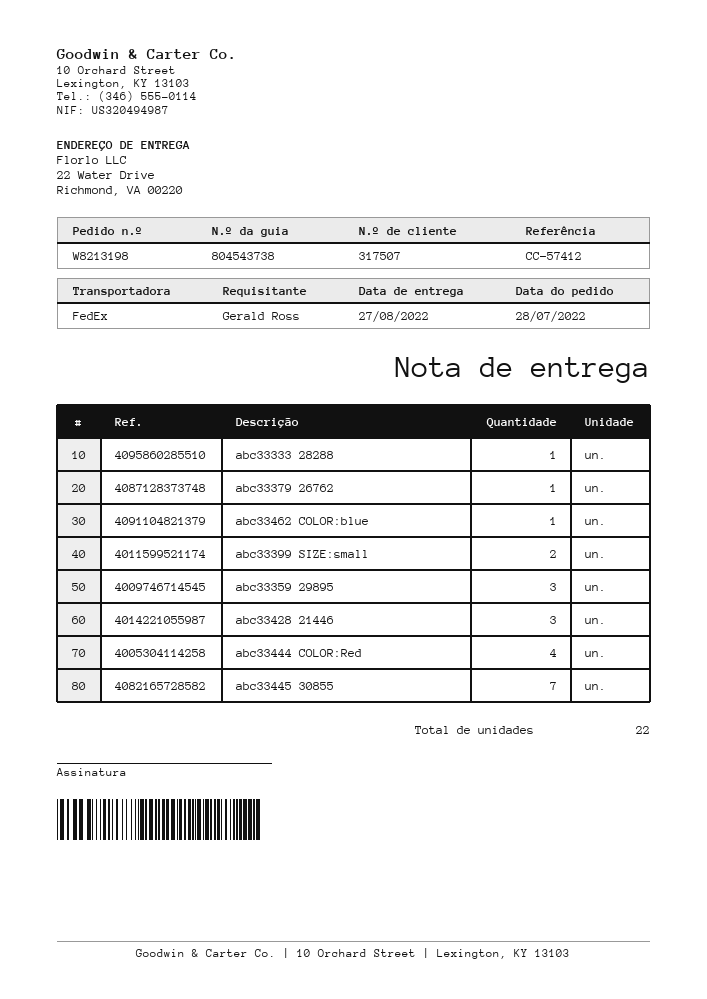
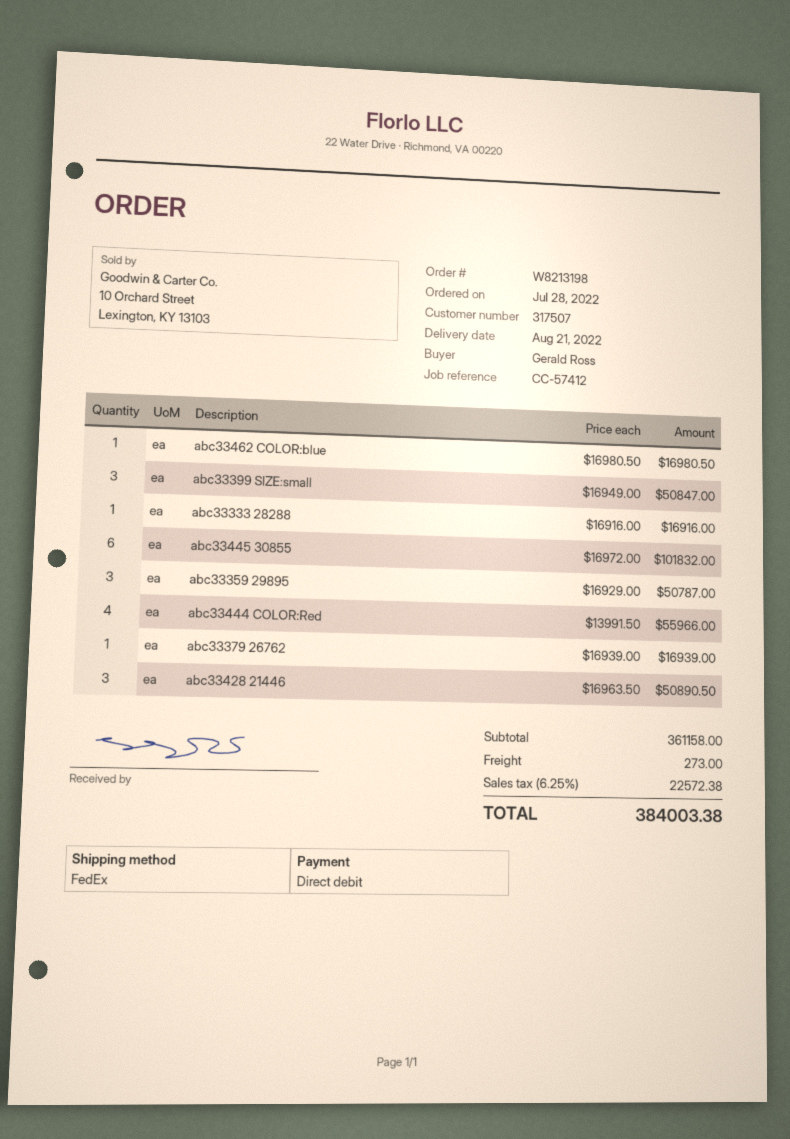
delivery date: 2022-08-27 -> 2022-08-21
abc33399 SIZE:small: 2 -> 3
abc33445 30855: 7 -> 6

